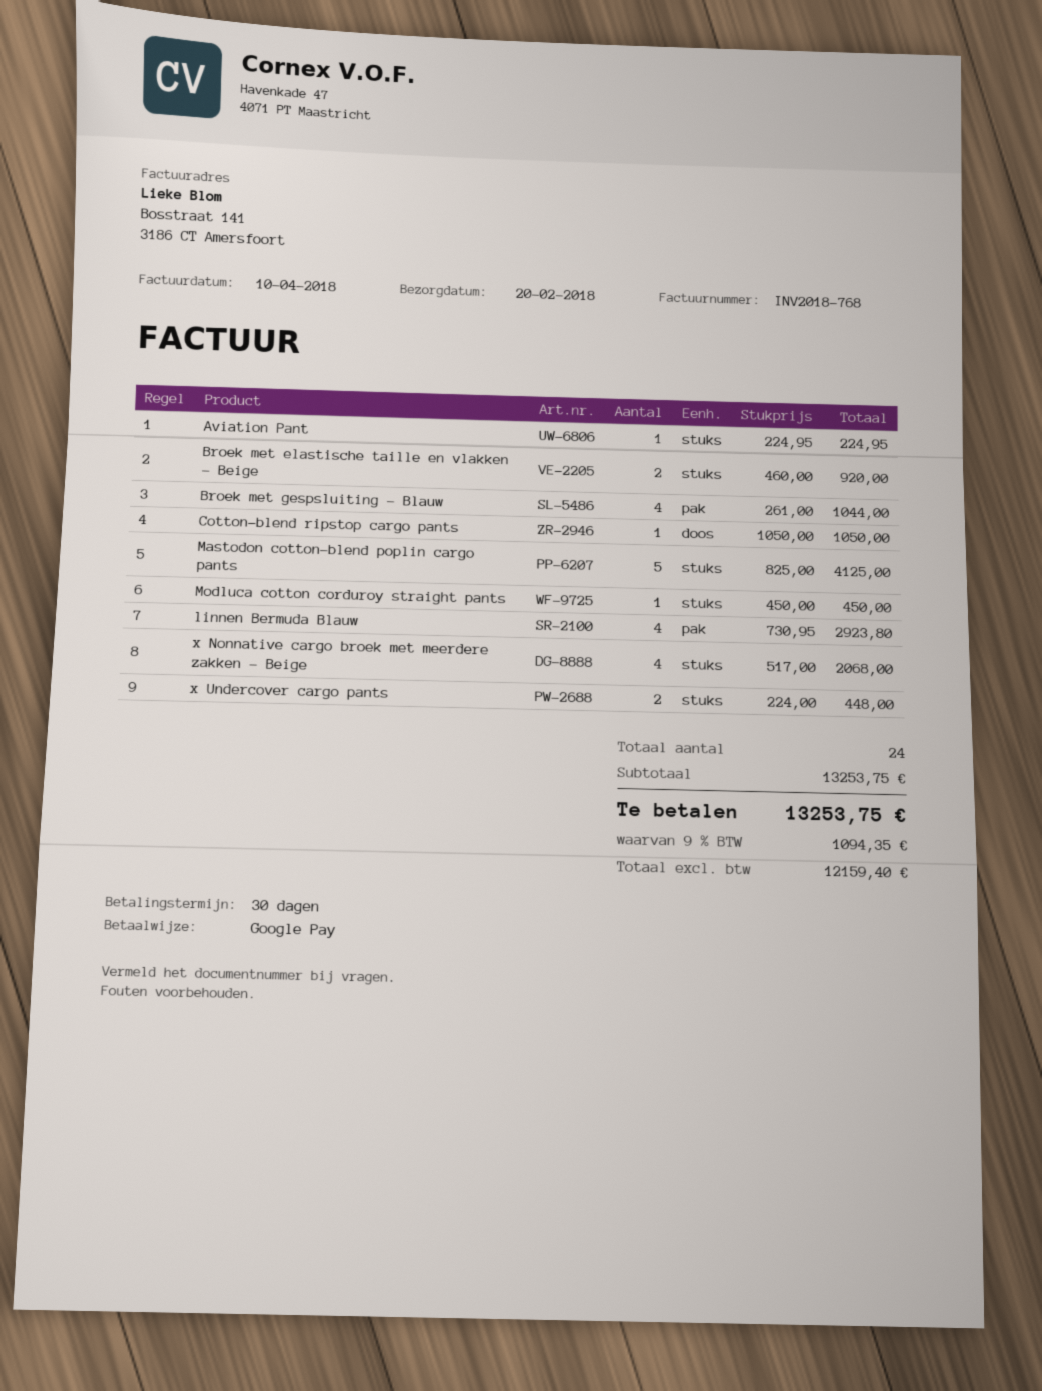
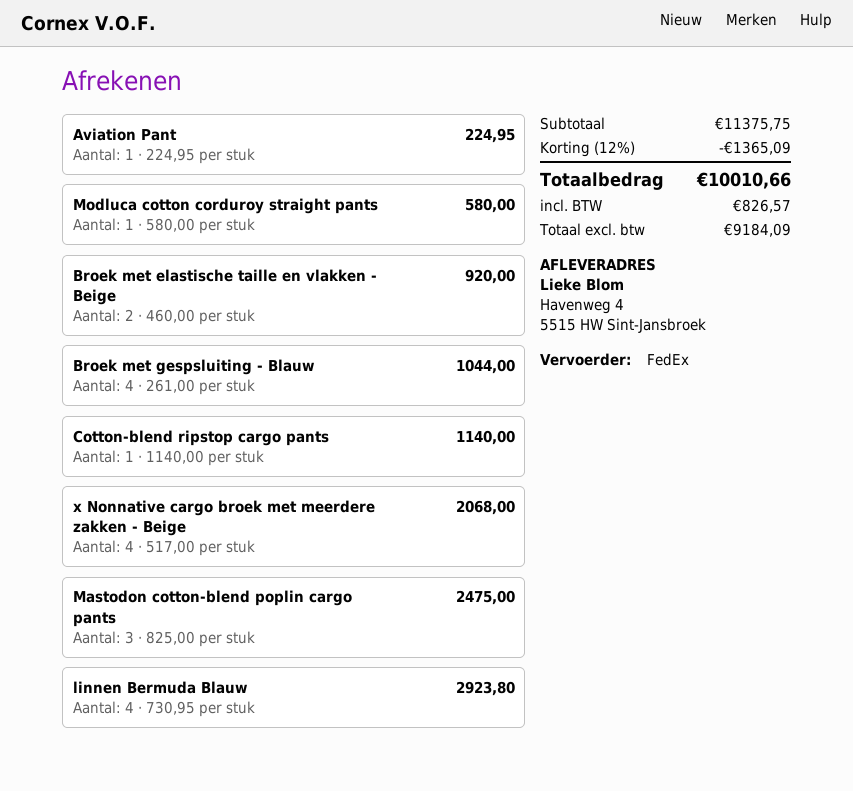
Cotton-blend ripstop cargo pants: 1 x 1050.00 = 1050.00 -> 1 x 1140.00 = 1140.00
Mastodon cotton-blend poplin cargo pants: 5 x 825.00 = 4125.00 -> 3 x 825.00 = 2475.00
Modluca cotton corduroy straight pants: 1 x 450.00 = 450.00 -> 1 x 580.00 = 580.00
x Undercover cargo pants: 2 x 224.00 = 448.00 -> none
subtotal: 13253.75 -> 11375.75
discount: none -> 12% = 1365.09
net: 12159.40 -> 9184.09
tax: 1094.35 -> 826.57
total: 13253.75 -> 10010.66

